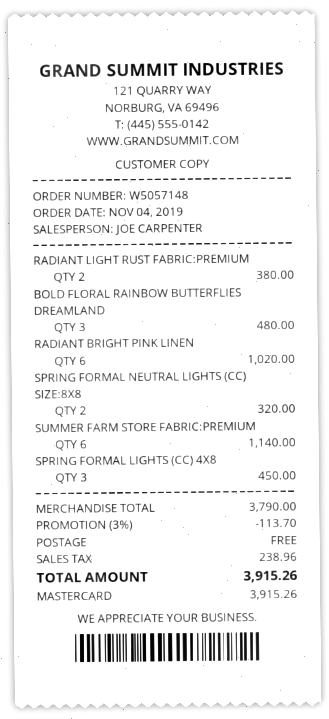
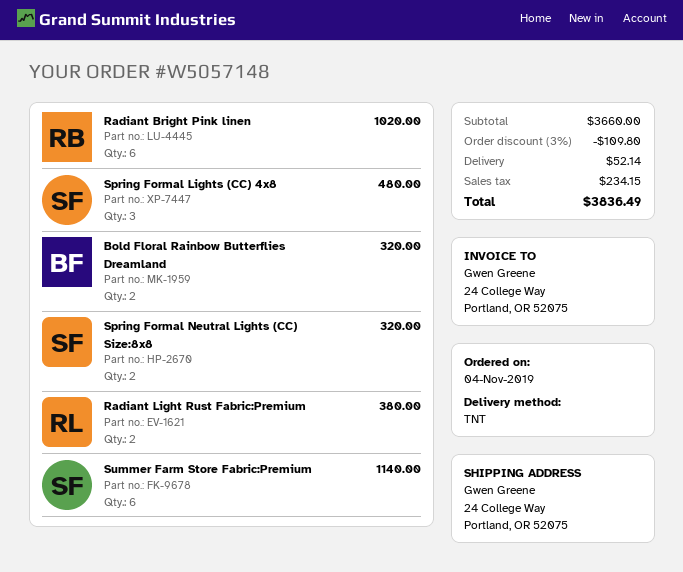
BOLD FLORAL RAINBOW BUTTERFLIES DREAMLAND: 3 for 480.00 -> 2 for 320.00
SPRING FORMAL LIGHTS (CC) 4X8: 3 for 450.00 -> 3 for 480.00
subtotal: 3790.00 -> 3660.00
discount: 3% = 113.70 -> 3% = 109.80
shipping: 0.00 -> 52.14
tax: 238.96 -> 234.15
total: 3915.26 -> 3836.49

